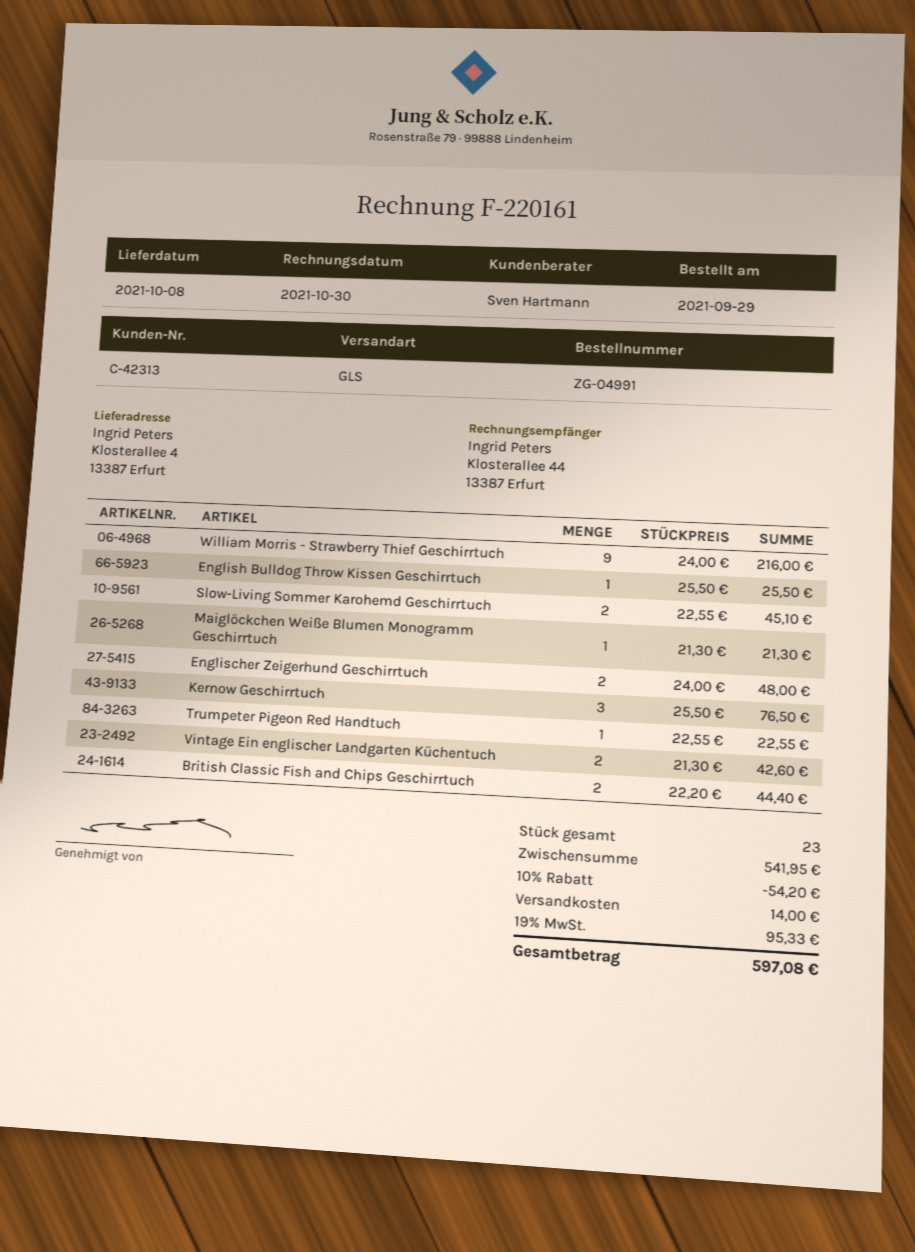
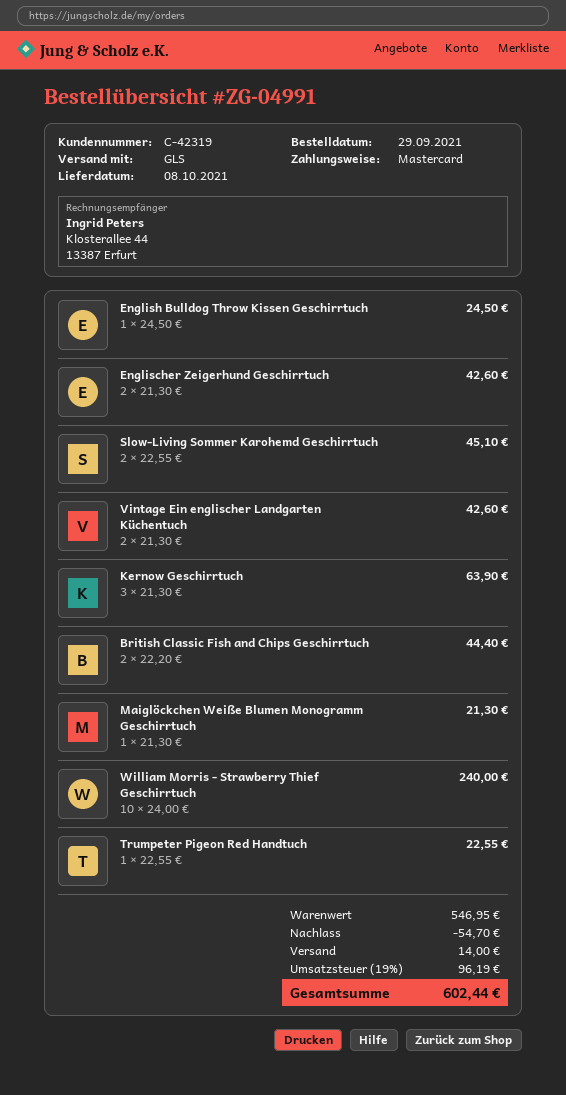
customer number: C-42313 -> C-42319
William Morris - Strawberry Thief Geschirrtuch: 9 x 24.00 = 216.00 -> 10 x 24.00 = 240.00
English Bulldog Throw Kissen Geschirrtuch: 1 x 25.50 = 25.50 -> 1 x 24.50 = 24.50
Englischer Zeigerhund Geschirrtuch: 2 x 24.00 = 48.00 -> 2 x 21.30 = 42.60
Kernow Geschirrtuch: 3 x 25.50 = 76.50 -> 3 x 21.30 = 63.90
subtotal: 541.95 -> 546.95
discount: 54.20 -> 54.70
tax: 19% = 95.33 -> 19% = 96.19
total: 597.08 -> 602.44

